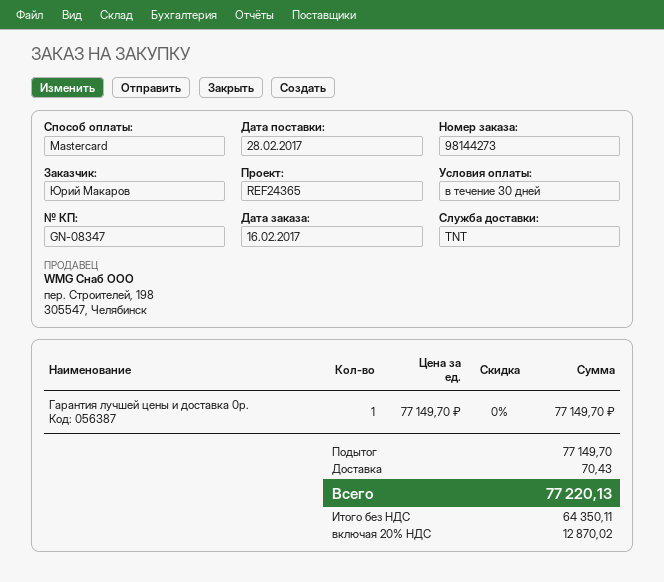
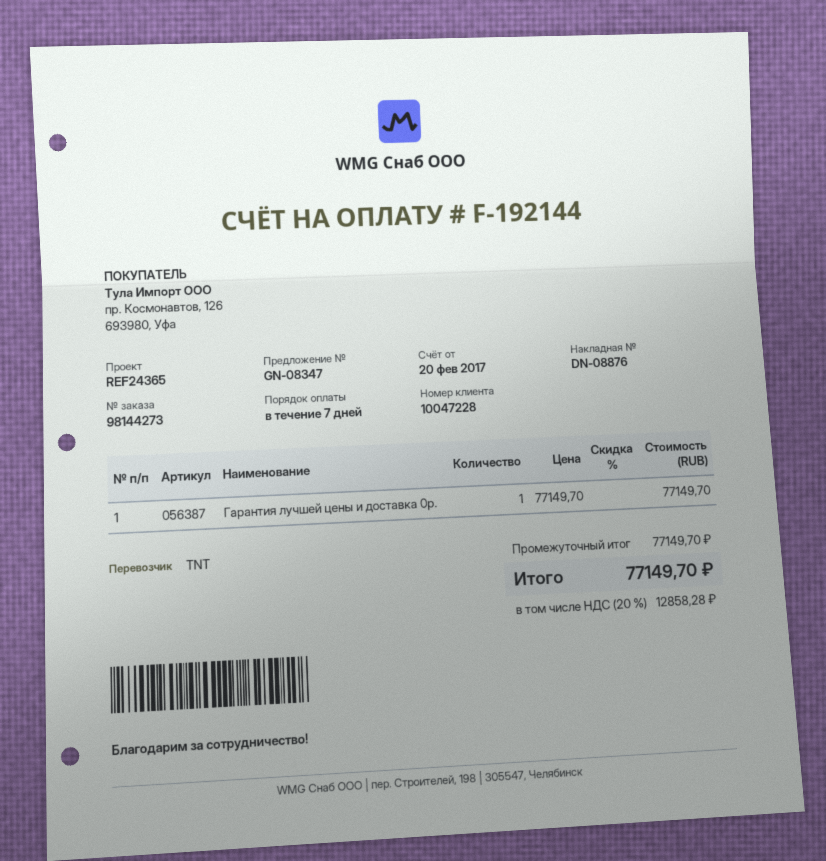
payment terms: 30 days -> 7 days
shipping: 70.43 -> none
tax: 20% = 12870.02 -> 20% = 12858.28
total: 77220.13 -> 77149.70

